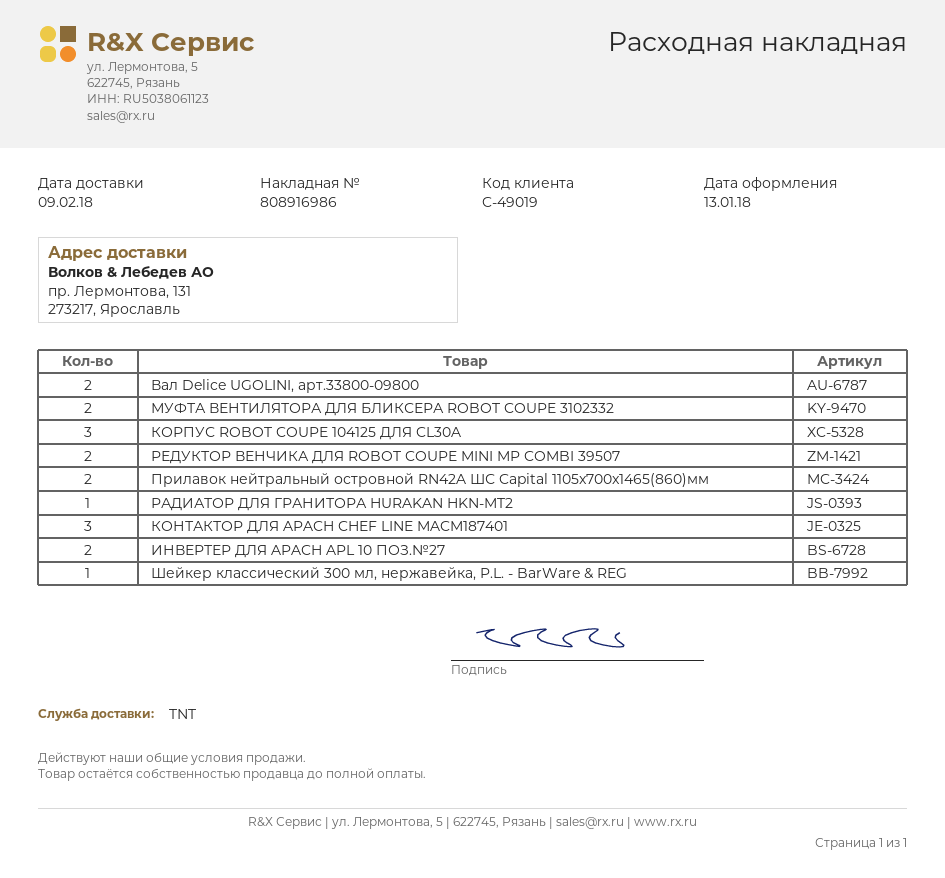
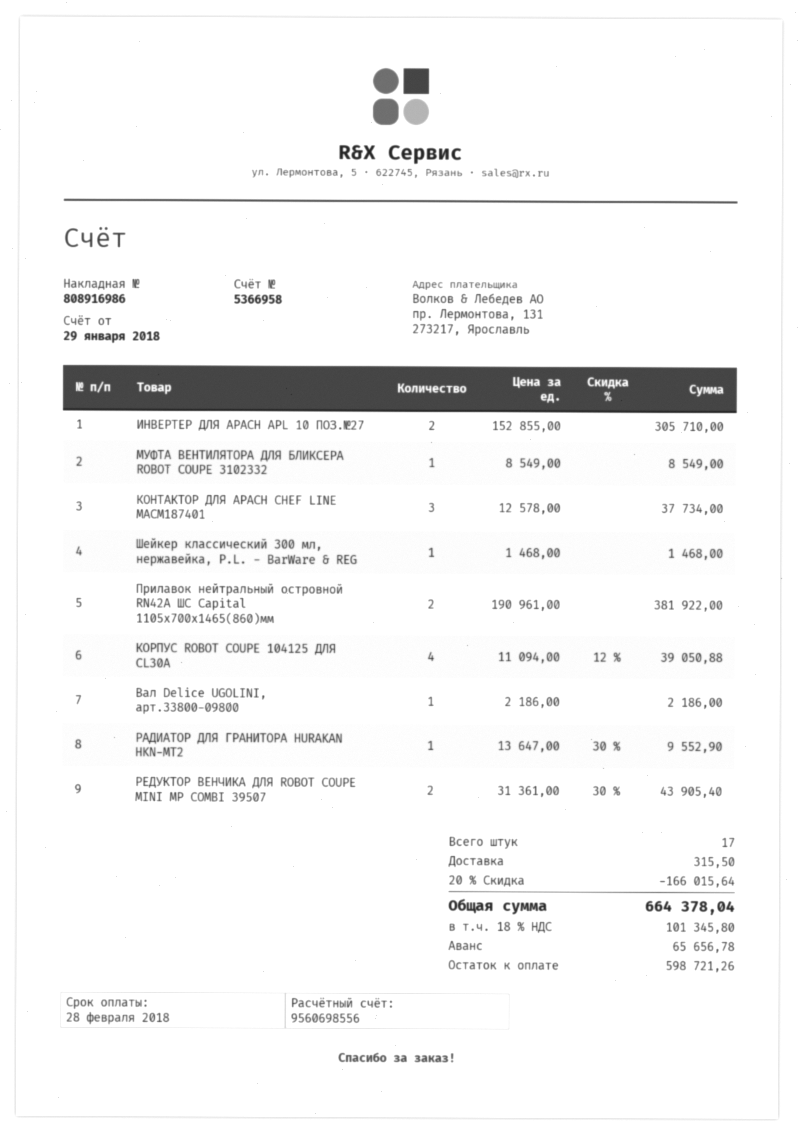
Вал Delice UGOLINI, арт.33800-09800: 2 -> 1
МУФТА ВЕНТИЛЯТОРА ДЛЯ БЛИКСЕРА ROBOT COUPE 3102332: 2 -> 1
КОРПУС ROBOT COUPE 104125 ДЛЯ CL30A: 3 -> 4

